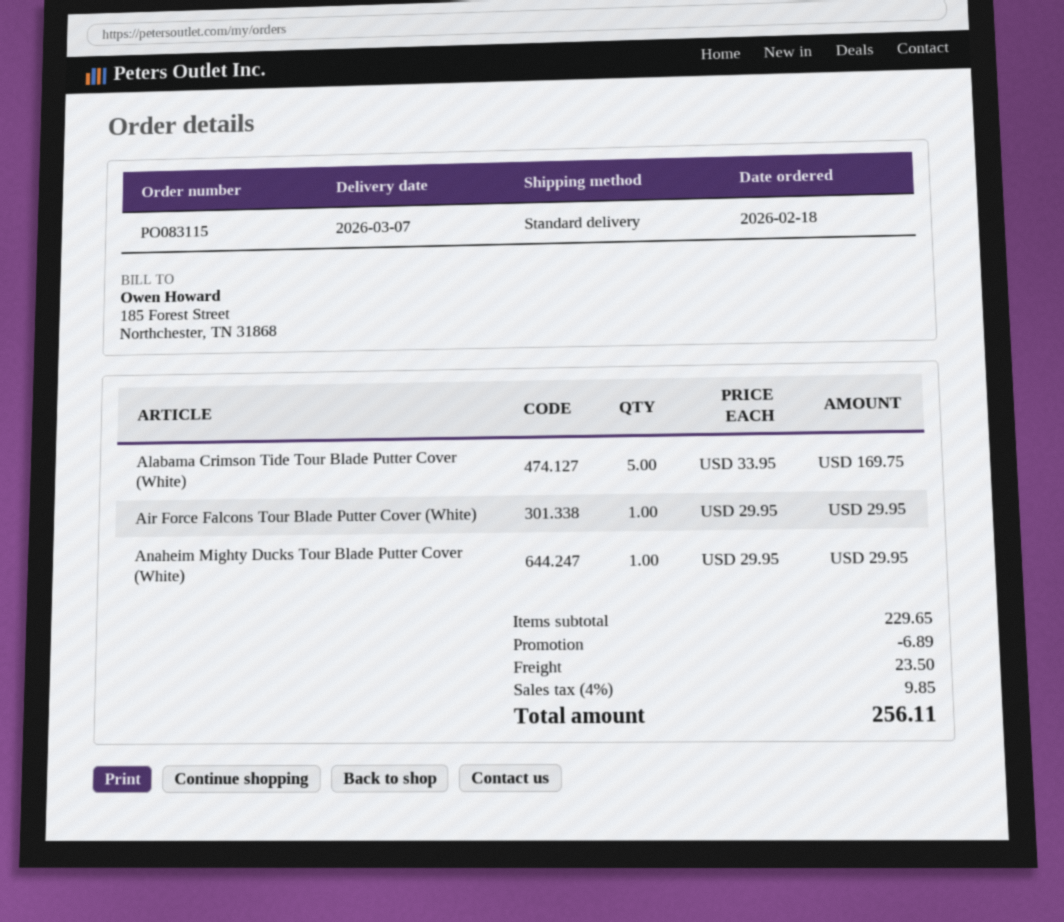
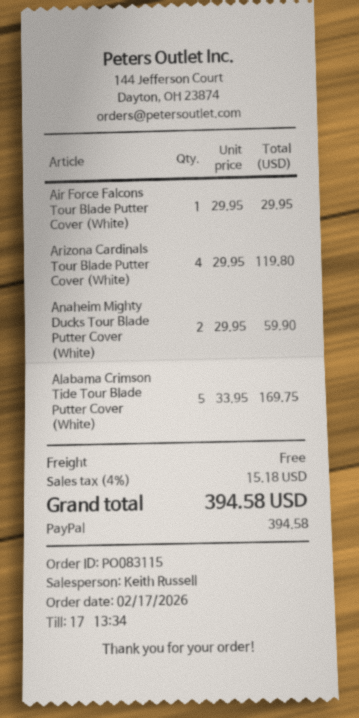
order date: 2026-02-18 -> 2026-02-17
Anaheim Mighty Ducks Tour Blade Putter Cover (White): 1 x 29.95 = 29.95 -> 2 x 29.95 = 59.90
Arizona Cardinals Tour Blade Putter Cover (White): none -> 4 x 29.95 = 119.80
discount: 6.89 -> none
shipping: 23.50 -> 0.00
tax: 4% = 9.85 -> 4% = 15.18
total: 256.11 -> 394.58

